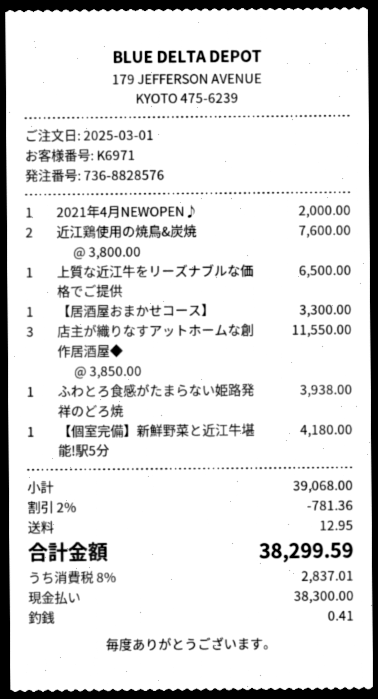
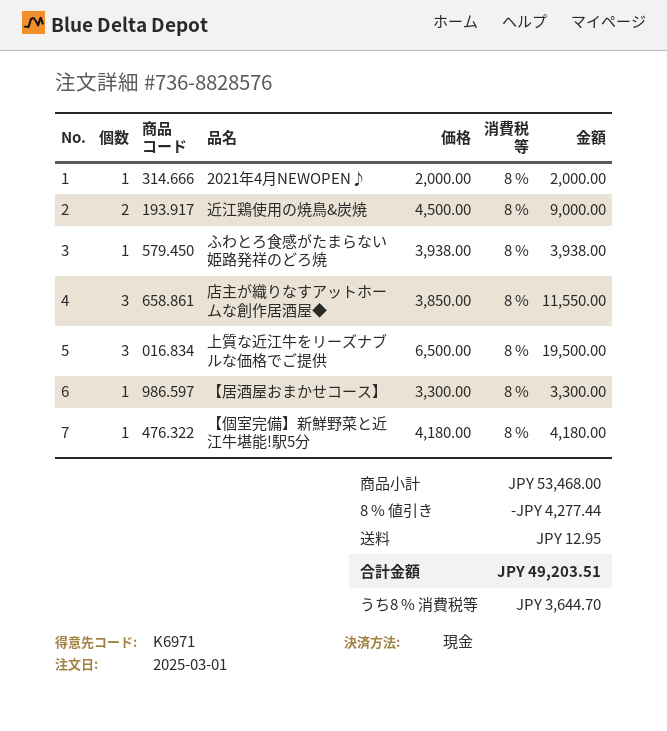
近江鶏使用の焼鳥&炭焼: 2 x 3800.00 = 7600.00 -> 2 x 4500.00 = 9000.00
上質な近江牛をリーズナブルな価格でご提供: 1 x 6500.00 = 6500.00 -> 3 x 6500.00 = 19500.00
subtotal: 39068.00 -> 53468.00
discount: 2% = 781.36 -> 8% = 4277.44
tax: 8% = 2837.01 -> 8% = 3644.70
total: 38299.59 -> 49203.51

